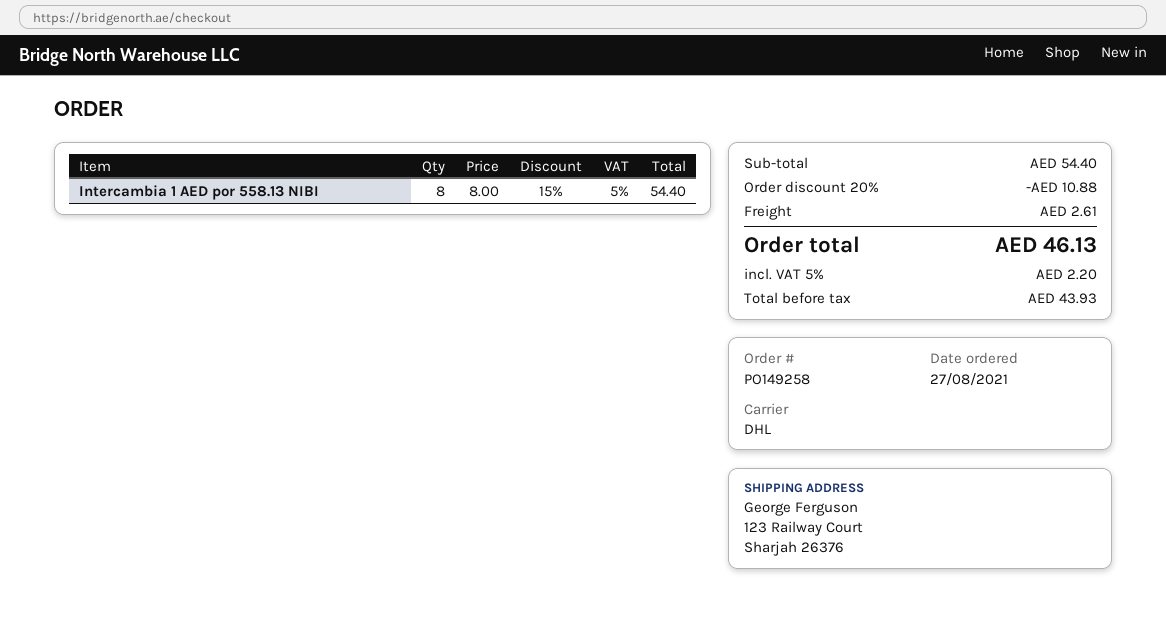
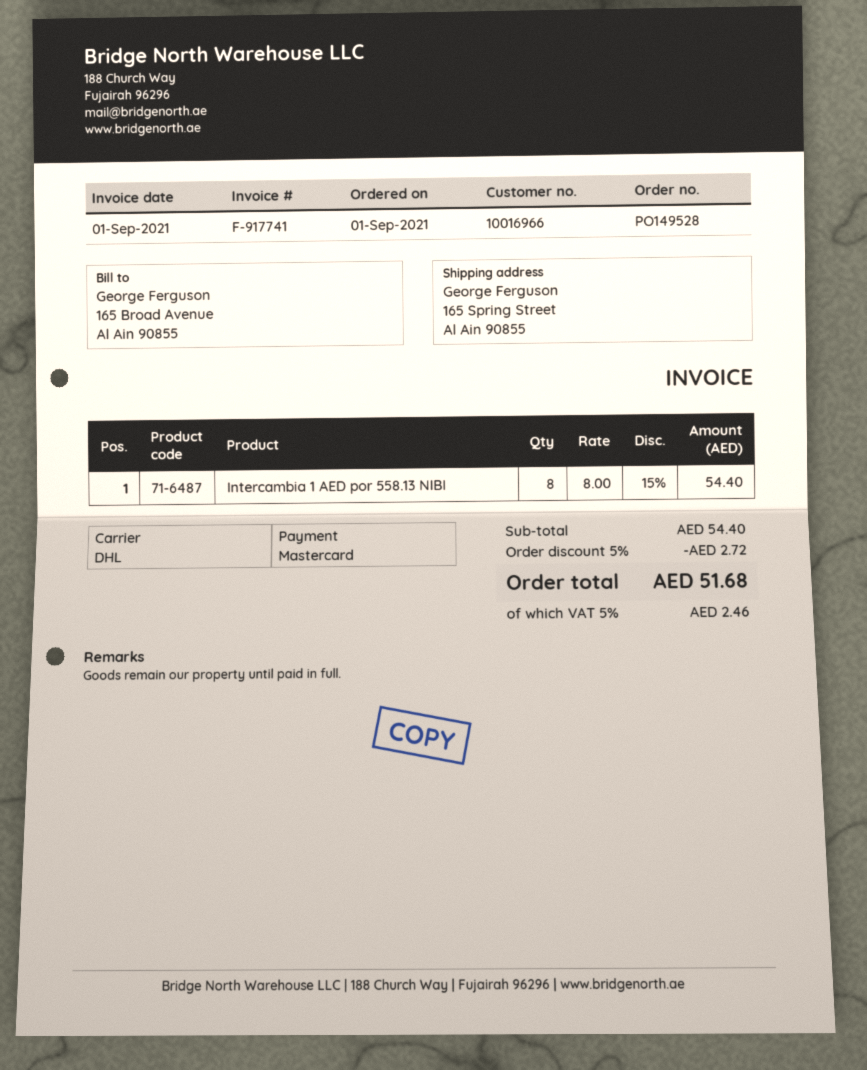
order number: PO149258 -> PO149528
order date: 2021-08-27 -> 2021-09-01
ship to: 123 Railway Court, Sharjah 26376 -> 165 Spring Street, Al Ain 90855
discount: 20% = 10.88 -> 5% = 2.72
shipping: 2.61 -> none
tax: 5% = 2.20 -> 5% = 2.46
total: 46.13 -> 51.68

